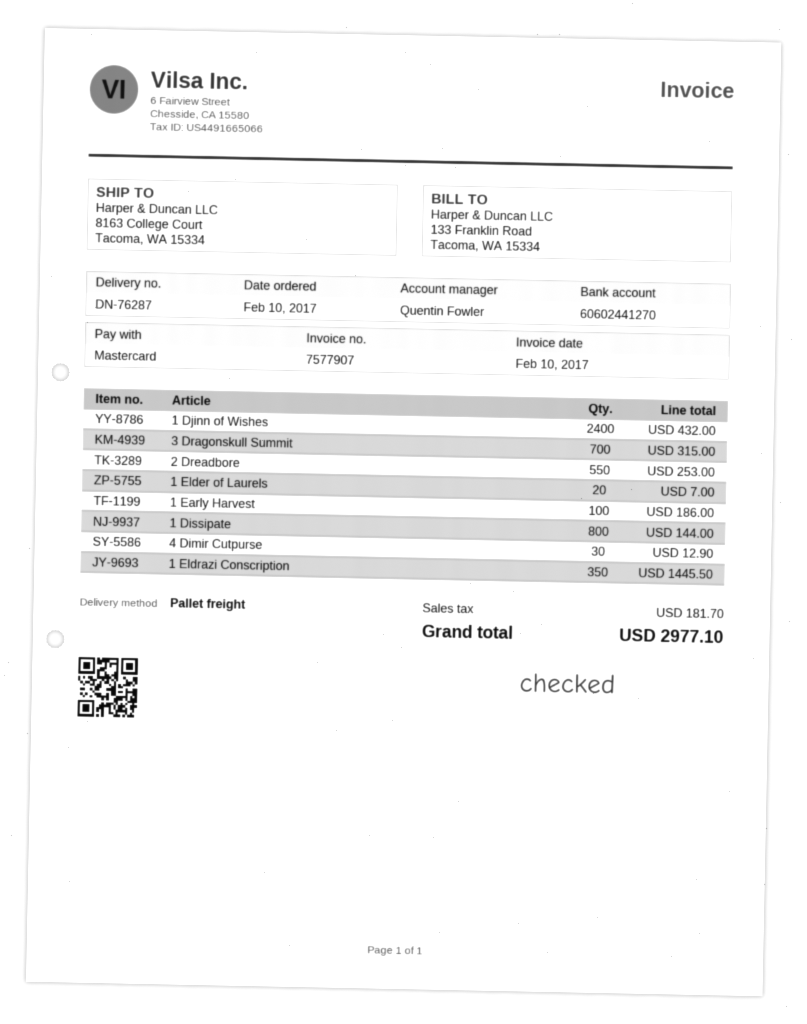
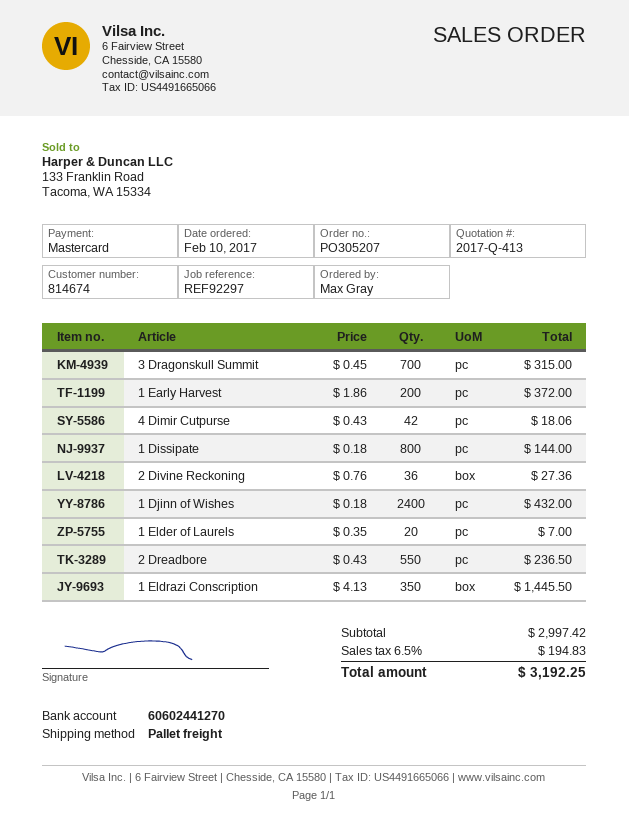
2 Dreadbore: 550 for 253.00 -> 550 for 236.50
1 Early Harvest: 100 for 186.00 -> 200 for 372.00
4 Dimir Cutpurse: 30 for 12.90 -> 42 for 18.06
2 Divine Reckoning: none -> 36 for 27.36
tax: 181.70 -> 194.83
total: 2977.10 -> 3192.25

